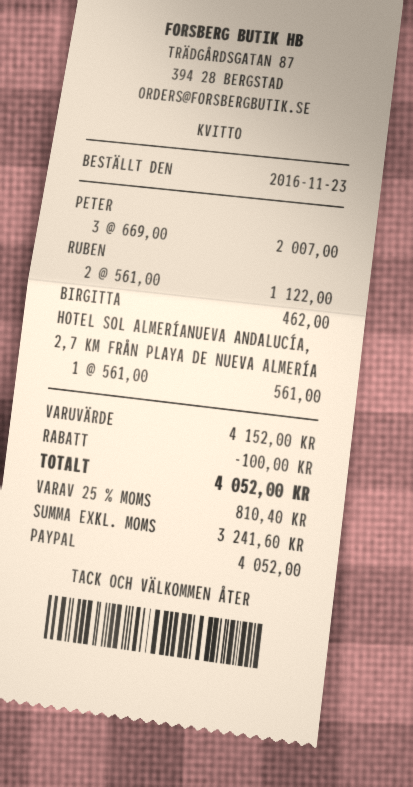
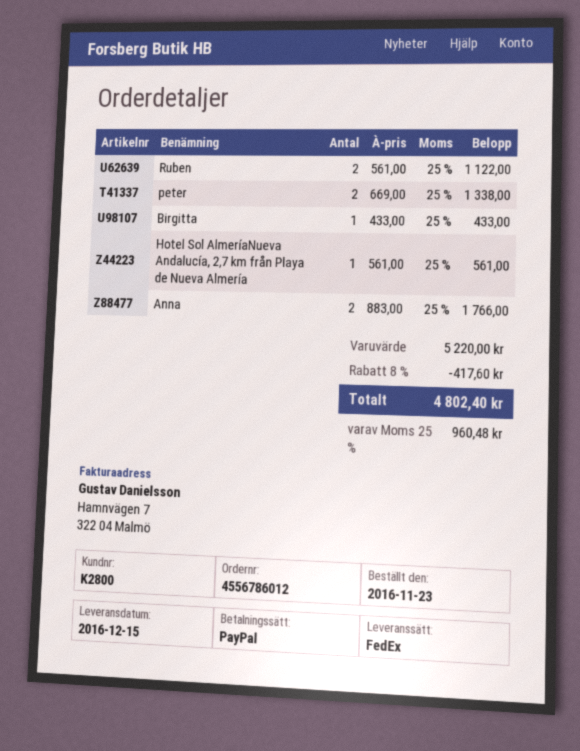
PETER: 3 x 669.00 = 2007.00 -> 2 x 669.00 = 1338.00
BIRGITTA: 1 x 462.00 = 462.00 -> 1 x 433.00 = 433.00
Anna: none -> 2 x 883.00 = 1766.00
subtotal: 4152.00 -> 5220.00
discount: 100.00 -> 417.60
tax: 25% = 810.40 -> 25% = 960.48
total: 4052.00 -> 4802.40

